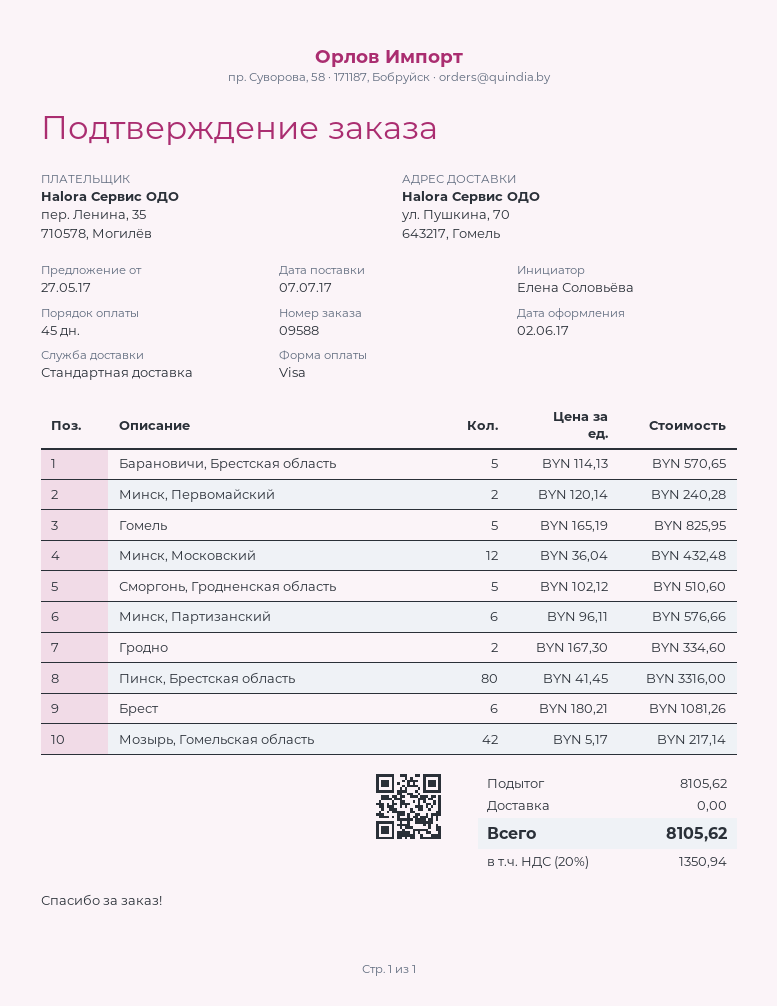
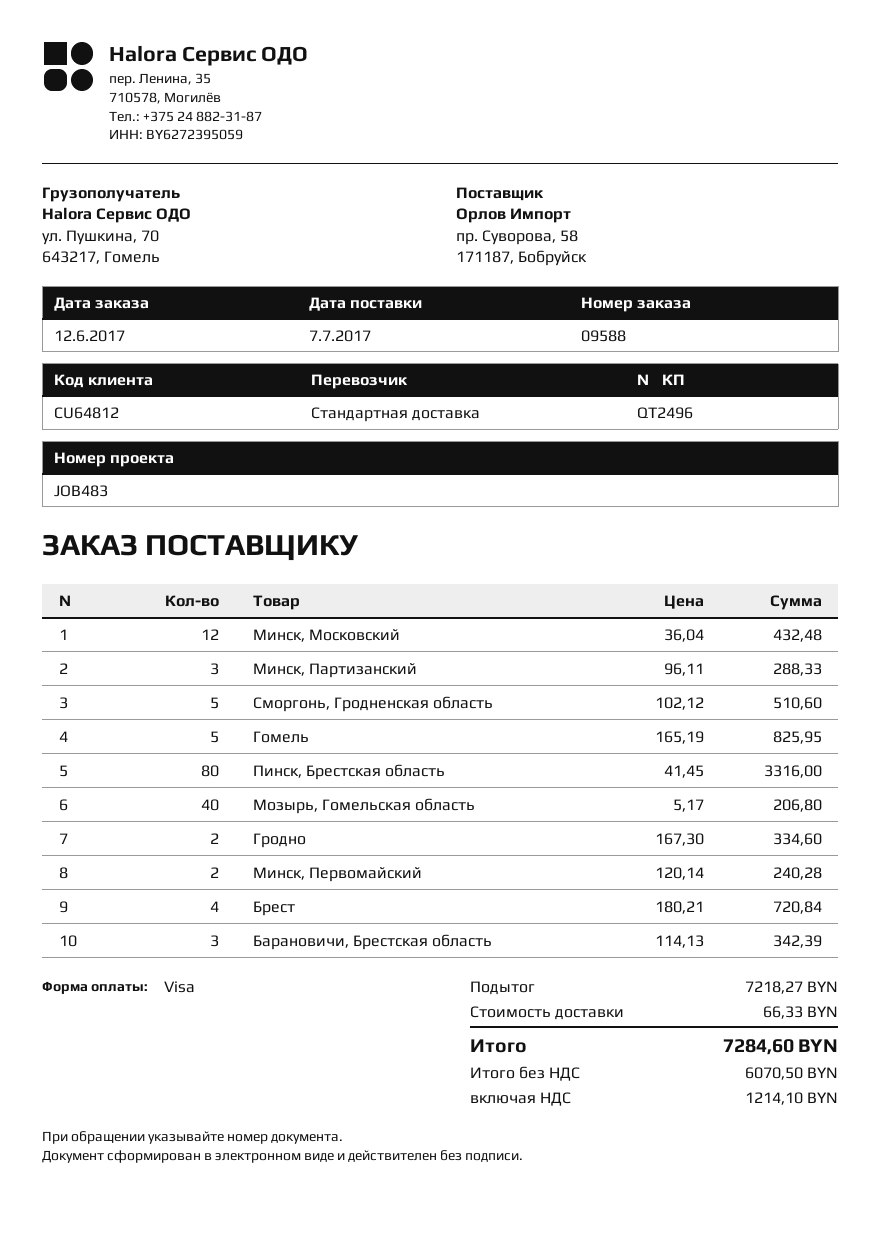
order date: 2017-06-02 -> 2017-06-12
Барановичи, Брестская область: 5 x 114.13 = 570.65 -> 3 x 114.13 = 342.39
Минск, Партизанский: 6 x 96.11 = 576.66 -> 3 x 96.11 = 288.33
Брест: 6 x 180.21 = 1081.26 -> 4 x 180.21 = 720.84
Мозырь, Гомельская область: 42 x 5.17 = 217.14 -> 40 x 5.17 = 206.80
subtotal: 8105.62 -> 7218.27
shipping: 0.00 -> 66.33
tax: 1350.94 -> 1214.10
total: 8105.62 -> 7284.60

